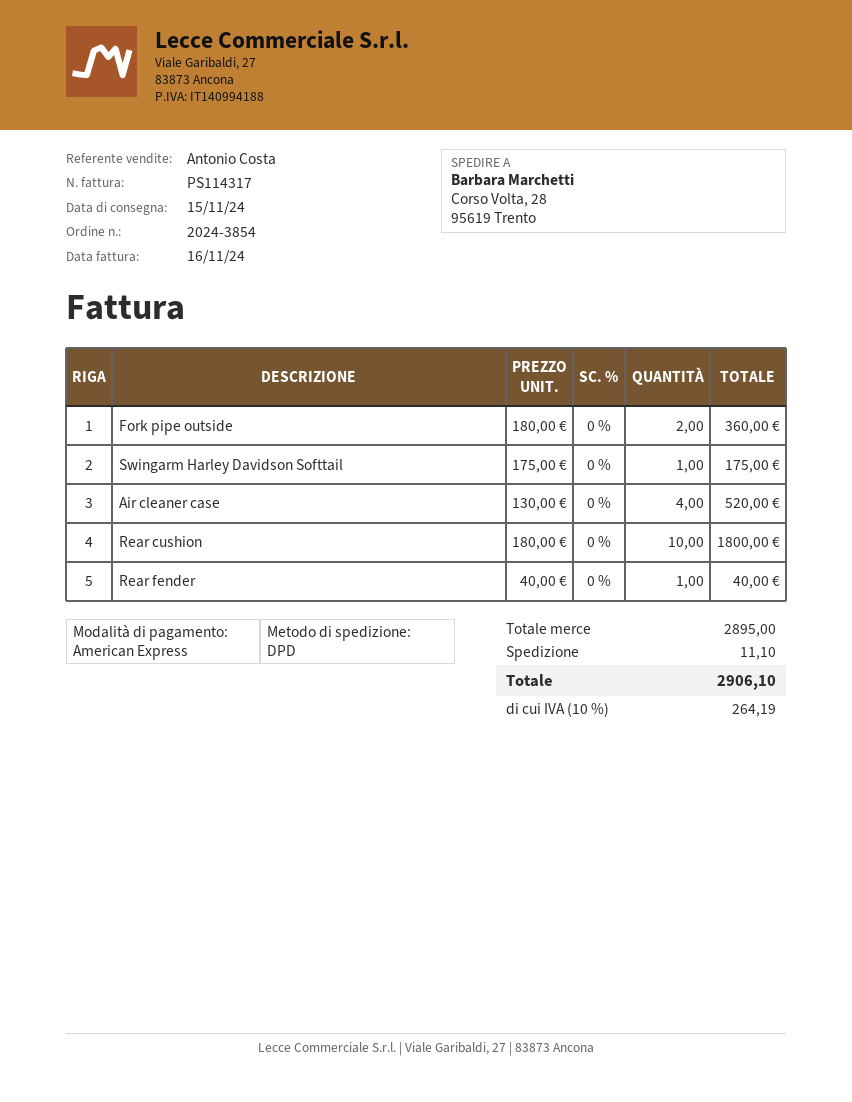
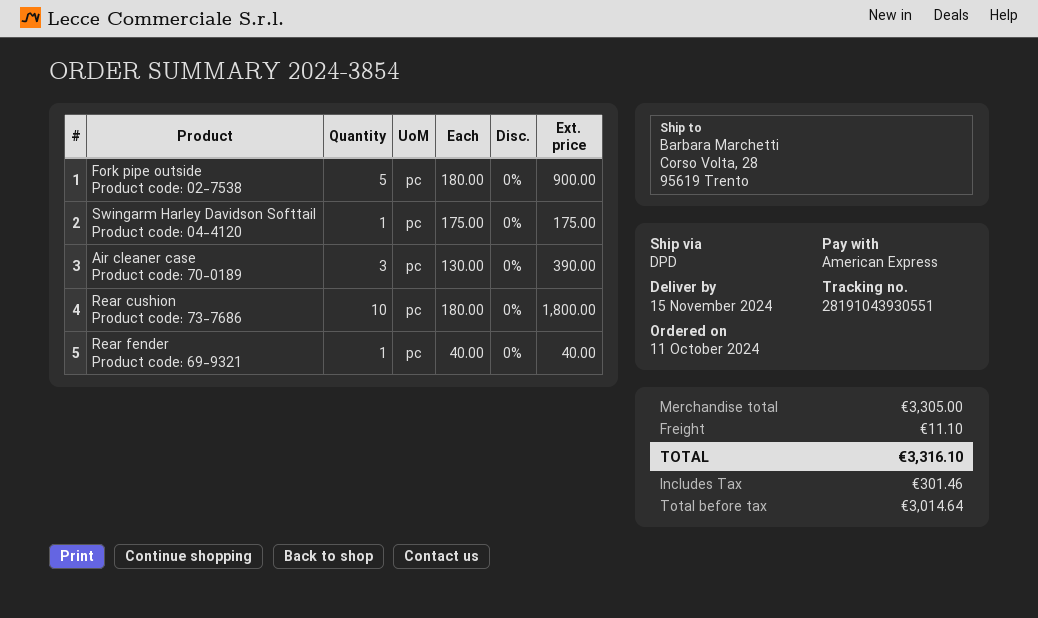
Fork pipe outside: 2 x 180.00 = 360.00 -> 5 x 180.00 = 900.00
Air cleaner case: 4 x 130.00 = 520.00 -> 3 x 130.00 = 390.00
subtotal: 2895.00 -> 3305.00
tax: 264.19 -> 301.46
total: 2906.10 -> 3316.10

